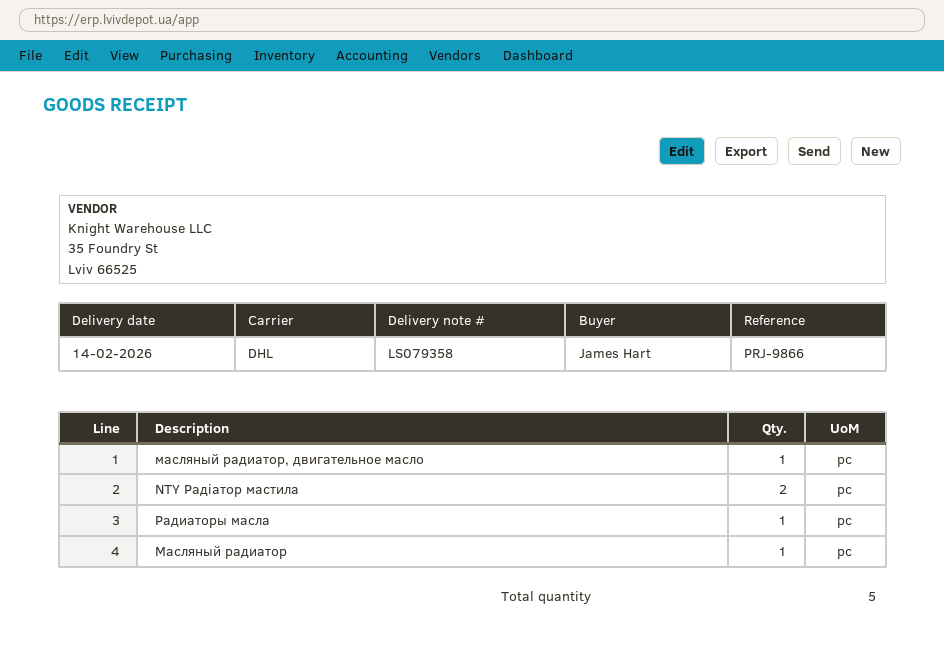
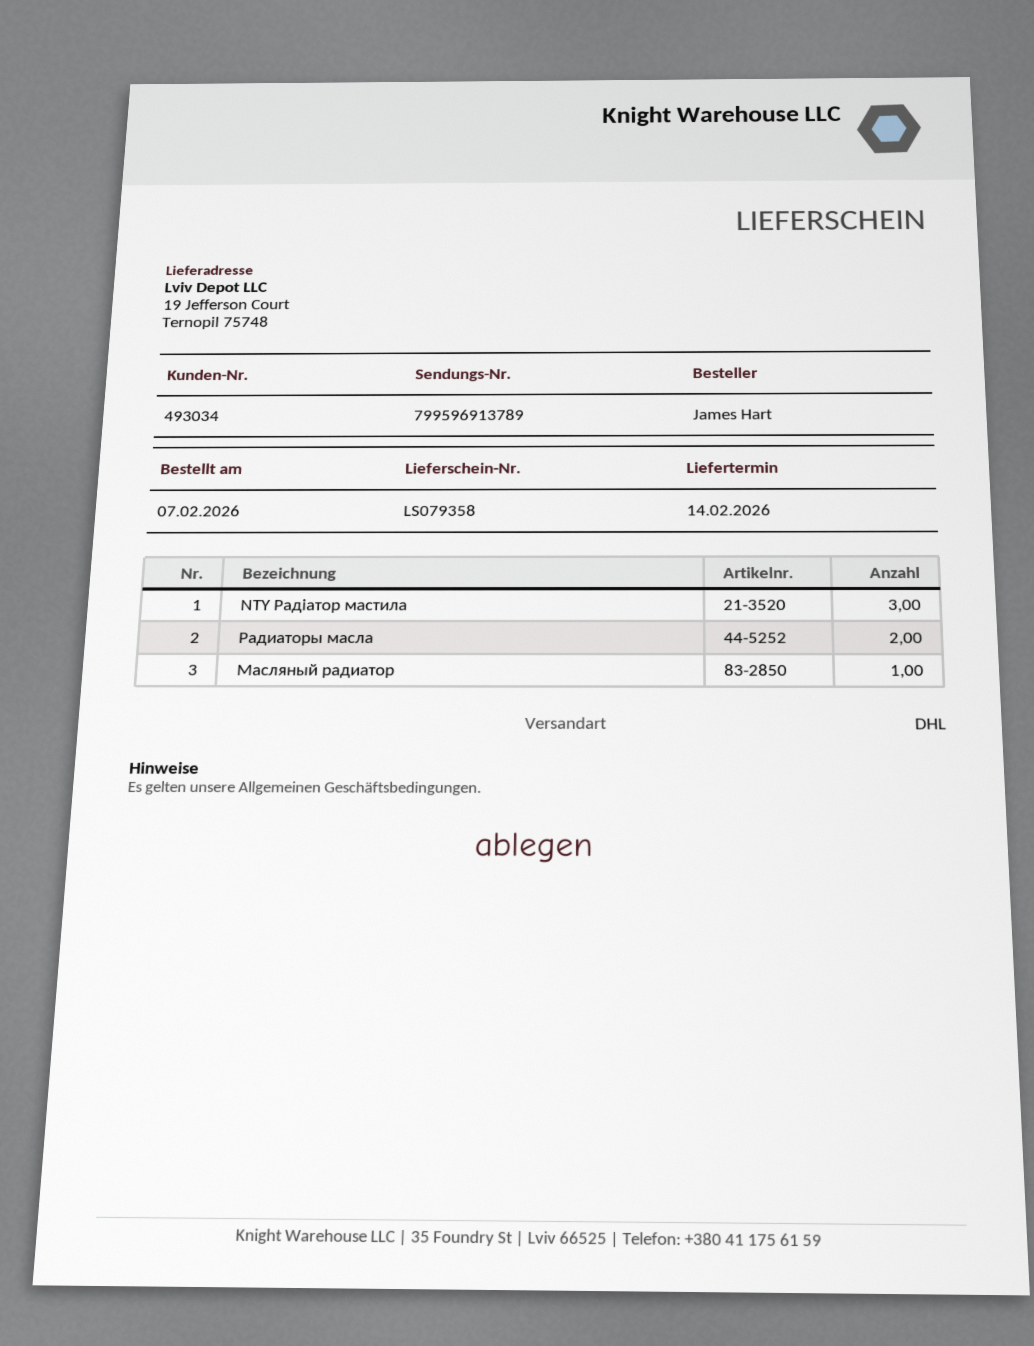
масляный радиатор, двигательное масло: 1 -> none
NTY Радіатор мастила: 2 -> 3
Радиаторы масла: 1 -> 2

